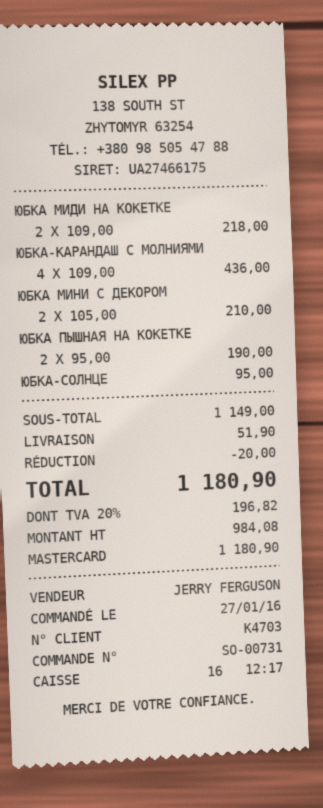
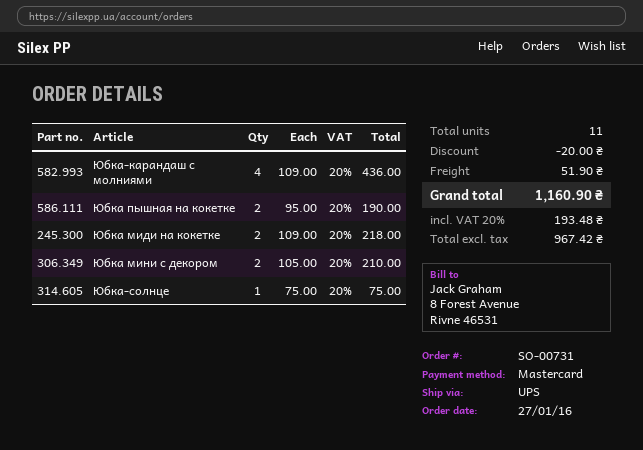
ЮБКА-СОЛНЦЕ: 1 x 95.00 = 95.00 -> 1 x 75.00 = 75.00
net: 984.08 -> 967.42
tax: 20% = 196.82 -> 20% = 193.48
total: 1180.90 -> 1160.90

